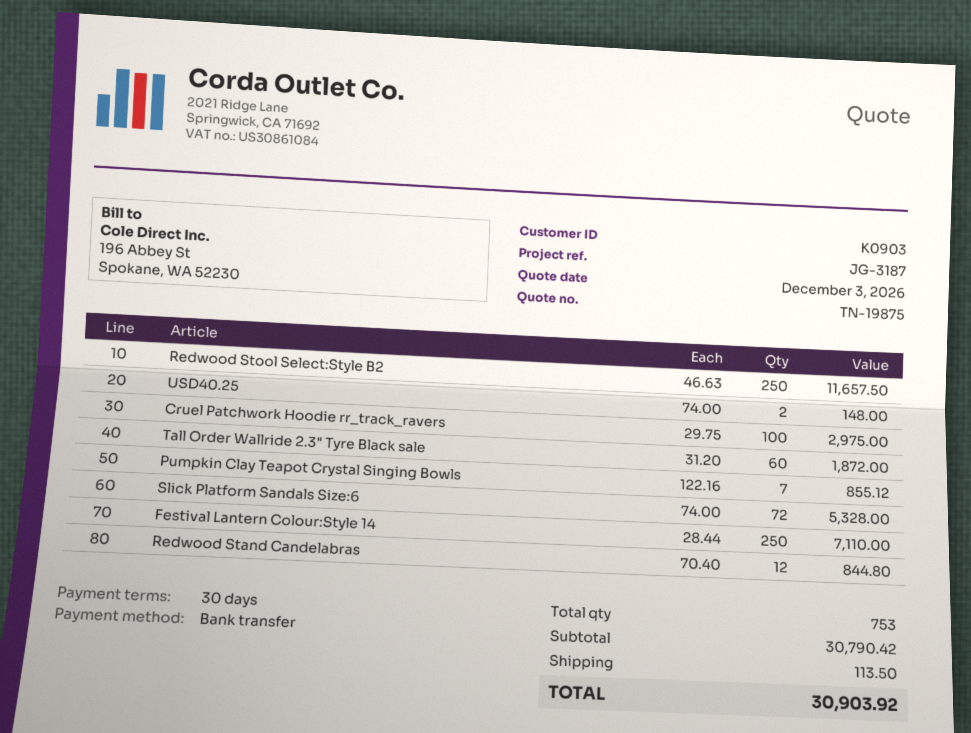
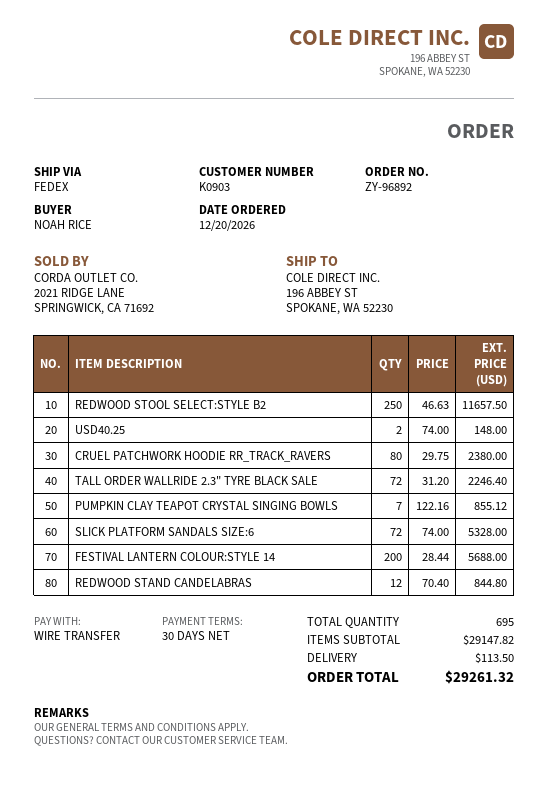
Cruel Patchwork Hoodie rr_track_ravers: 100 x 29.75 = 2975.00 -> 80 x 29.75 = 2380.00
Tall Order Wallride 2.3" Tyre Black sale: 60 x 31.20 = 1872.00 -> 72 x 31.20 = 2246.40
Festival Lantern Colour:Style 14: 250 x 28.44 = 7110.00 -> 200 x 28.44 = 5688.00
total quantity: 753 -> 695
subtotal: 30790.42 -> 29147.82
total: 30903.92 -> 29261.32

